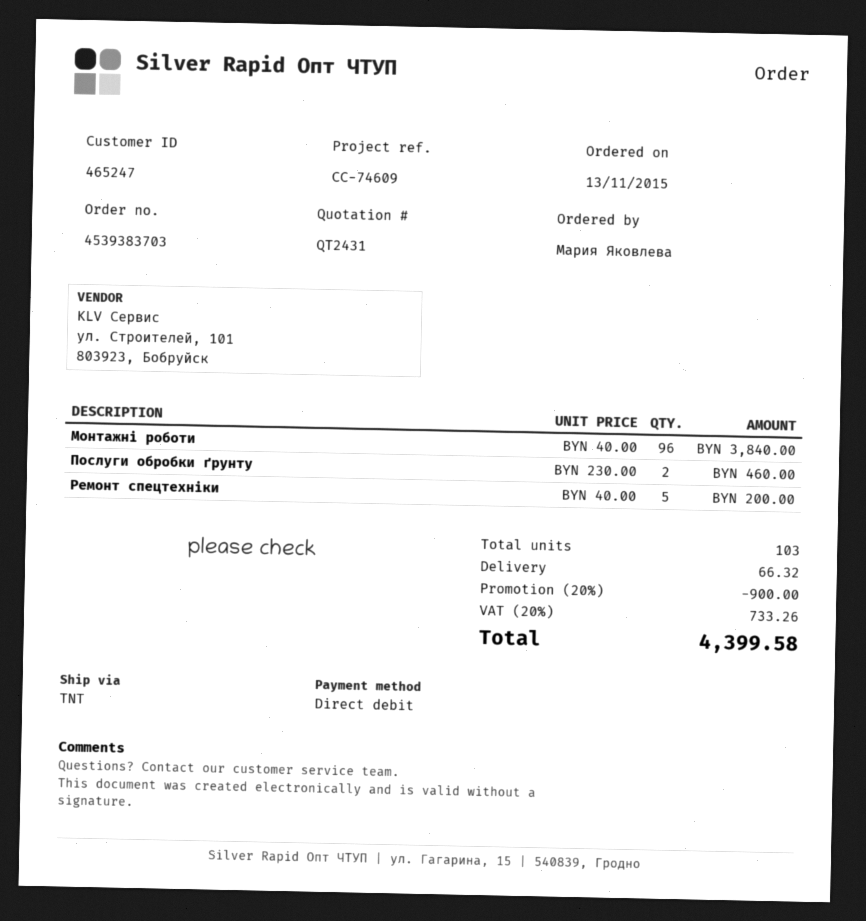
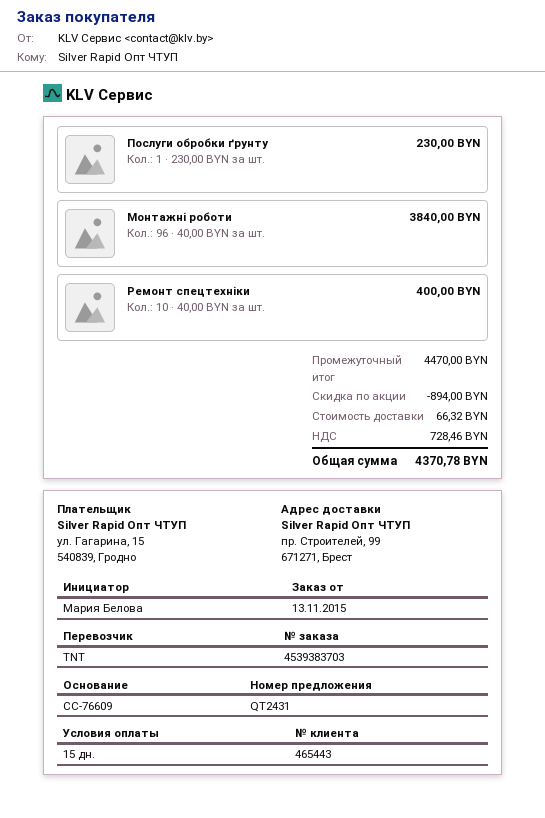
customer number: 465247 -> 465443
reference: CC-74609 -> CC-76609
ordered by: Мария Яковлева -> Мария Белова
Послуги обробки ґрунту: 2 x 230.00 = 460.00 -> 1 x 230.00 = 230.00
Ремонт спецтехніки: 5 x 40.00 = 200.00 -> 10 x 40.00 = 400.00
discount: 900.00 -> 894.00
tax: 733.26 -> 728.46
total: 4399.58 -> 4370.78

